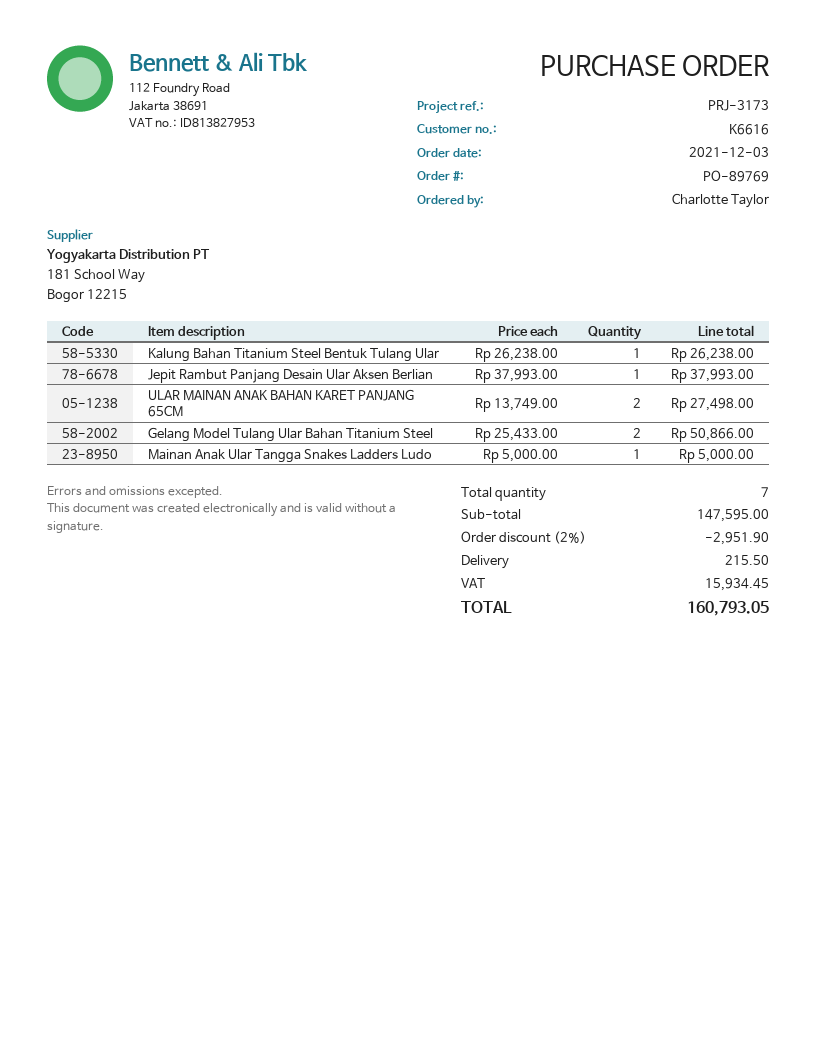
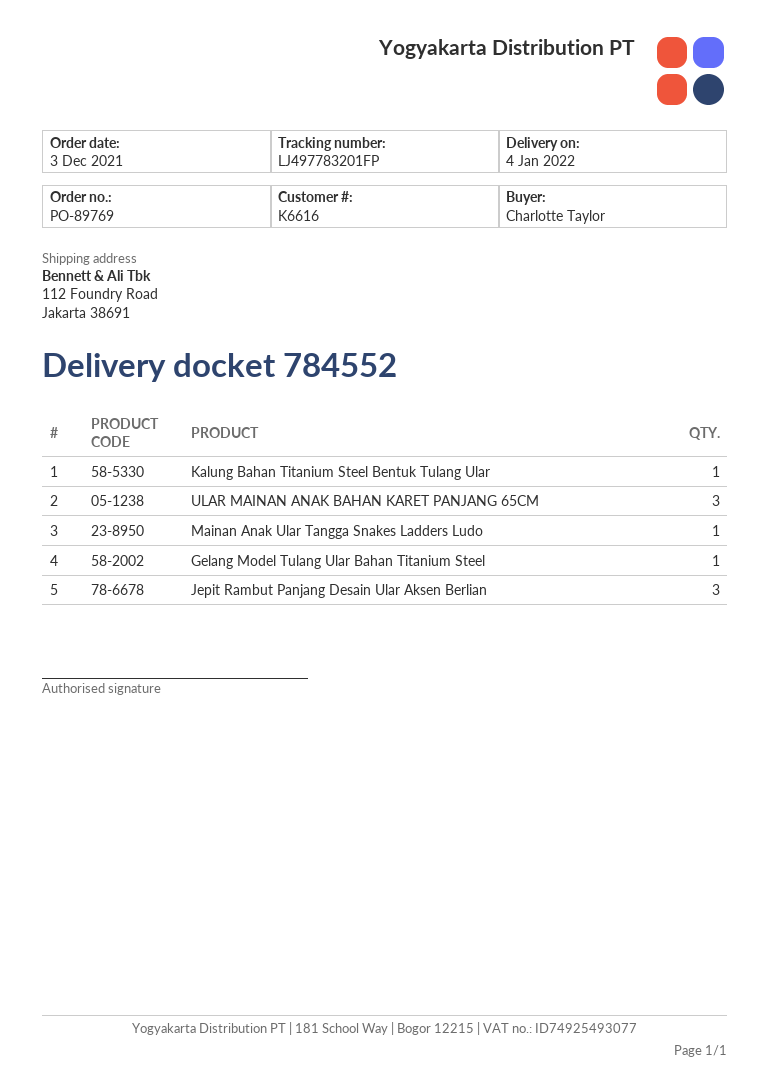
Jepit Rambut Panjang Desain Ular Aksen Berlian: 1 -> 3
ULAR MAINAN ANAK BAHAN KARET PANJANG 65CM: 2 -> 3
Gelang Model Tulang Ular Bahan Titanium Steel: 2 -> 1

